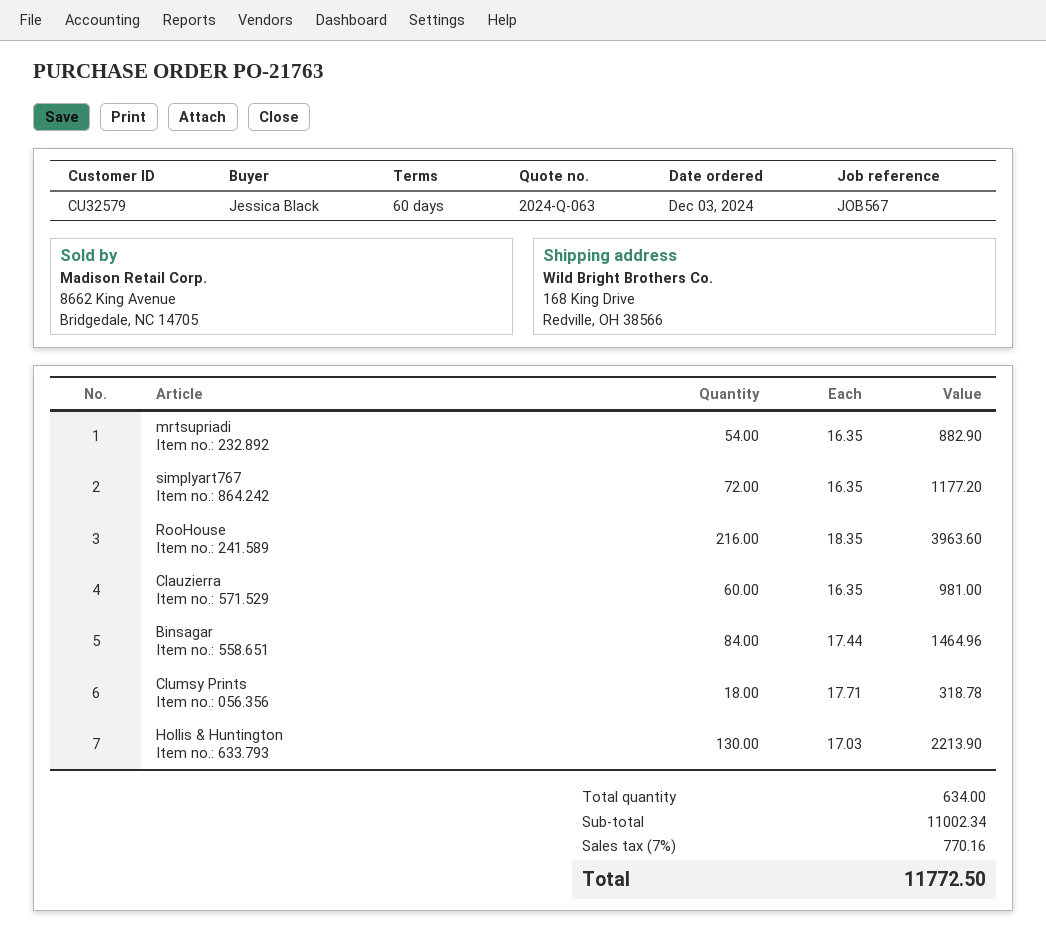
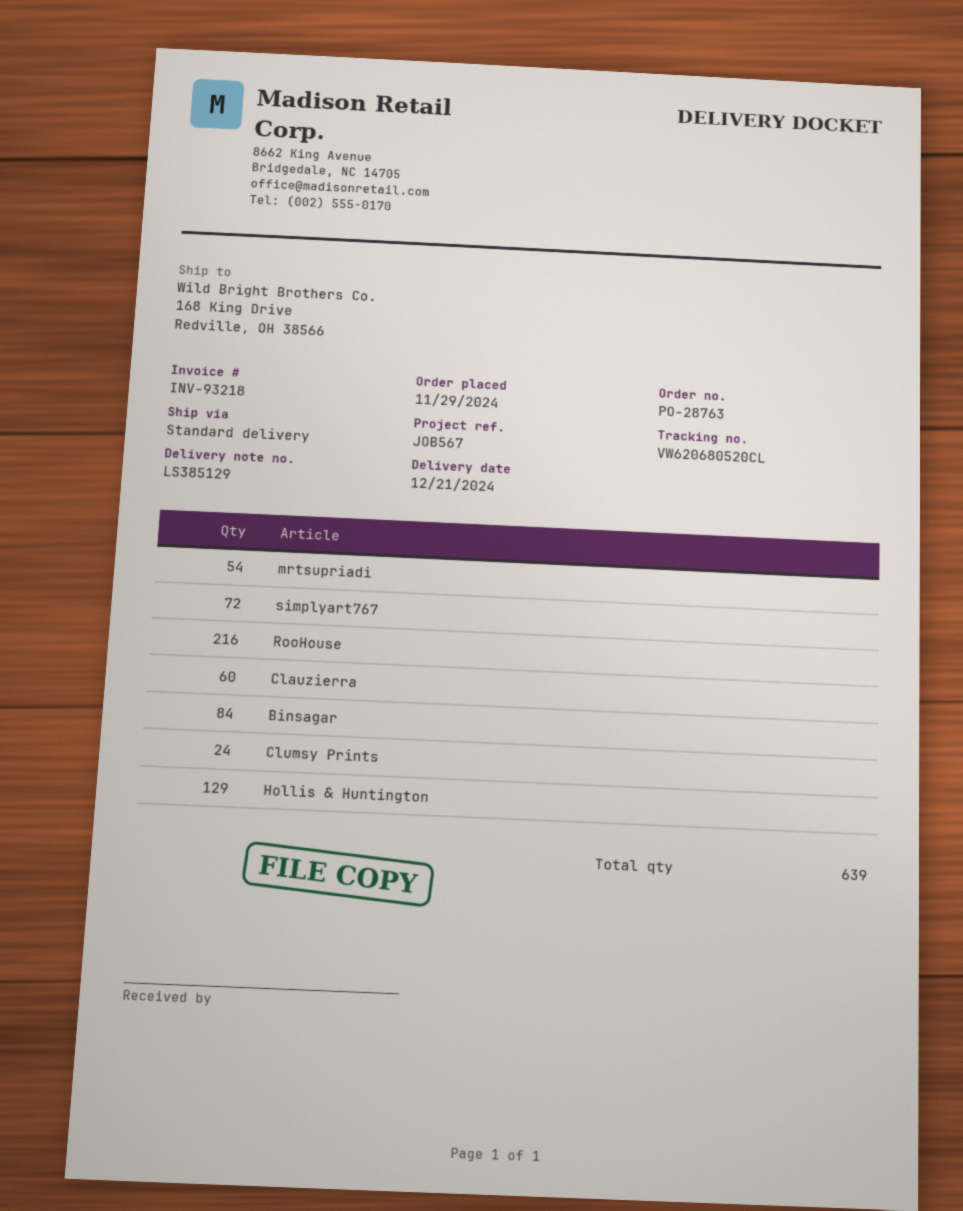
order number: PO-21763 -> PO-28763
order date: 2024-12-03 -> 2024-11-29
Clumsy Prints: 18 -> 24
Hollis & Huntington: 130 -> 129
total quantity: 634 -> 639

